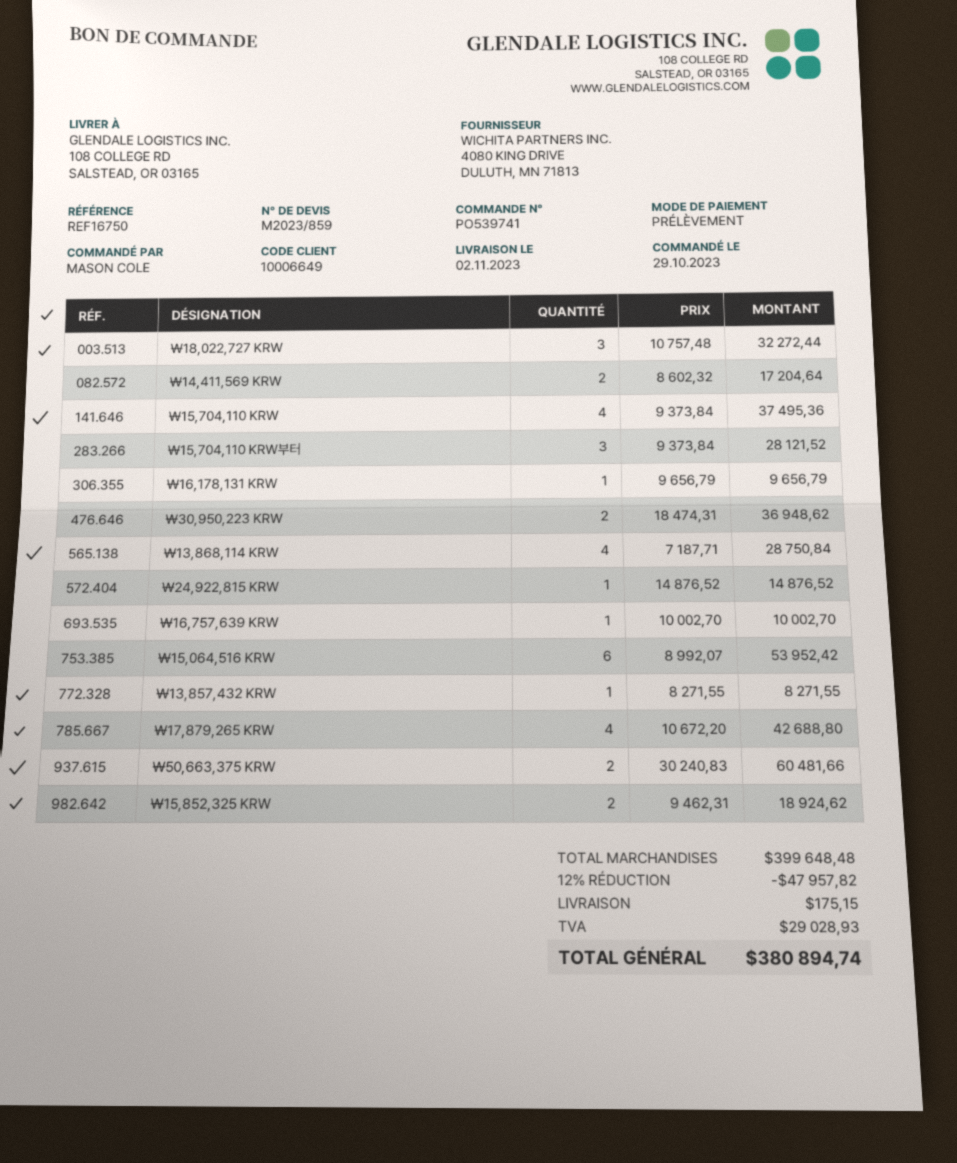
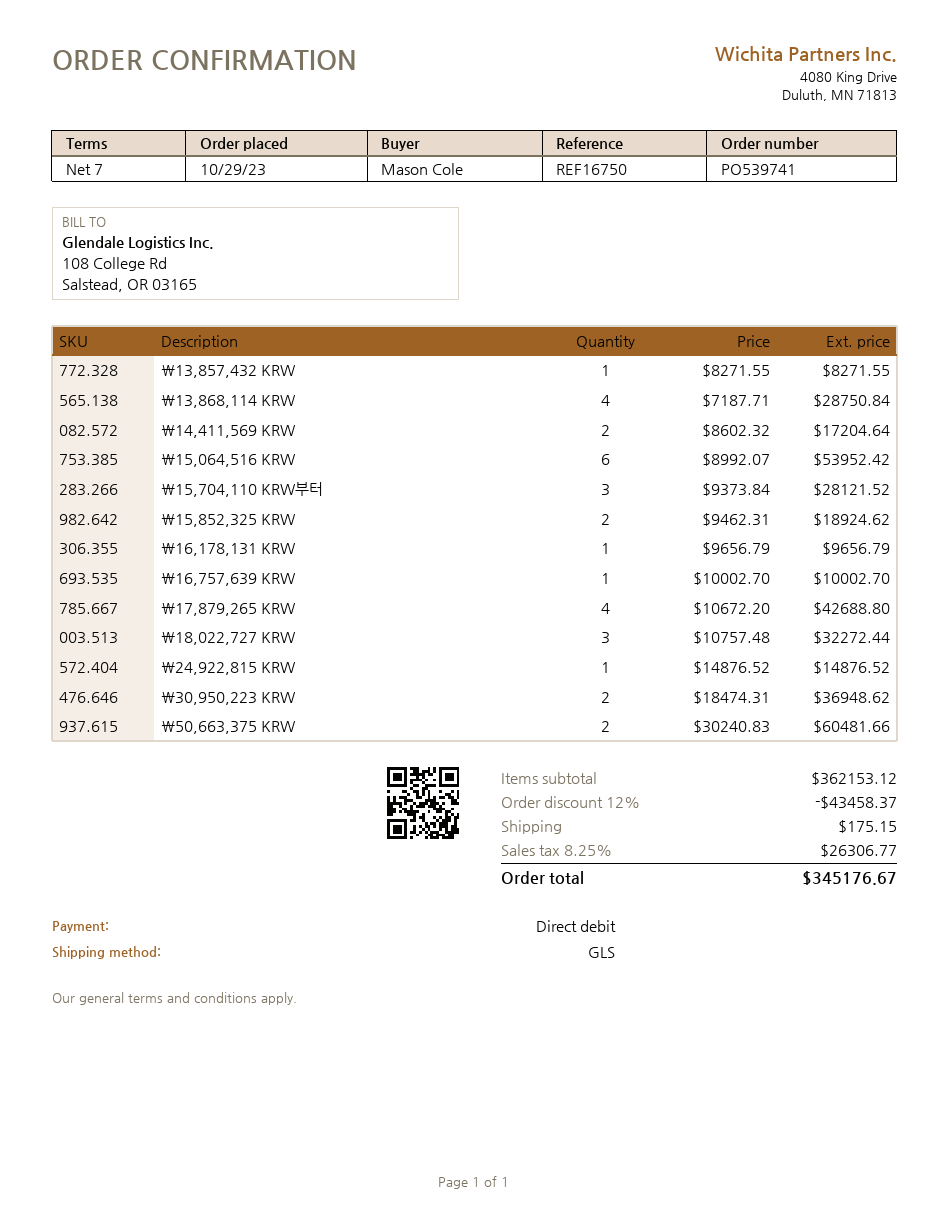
₩15,704,110 KRW: 4 x 9373.84 = 37495.36 -> none
subtotal: 399648.48 -> 362153.12
discount: 12% = 47957.82 -> 12% = 43458.37
tax: 29028.93 -> 26306.77
total: 380894.74 -> 345176.67

